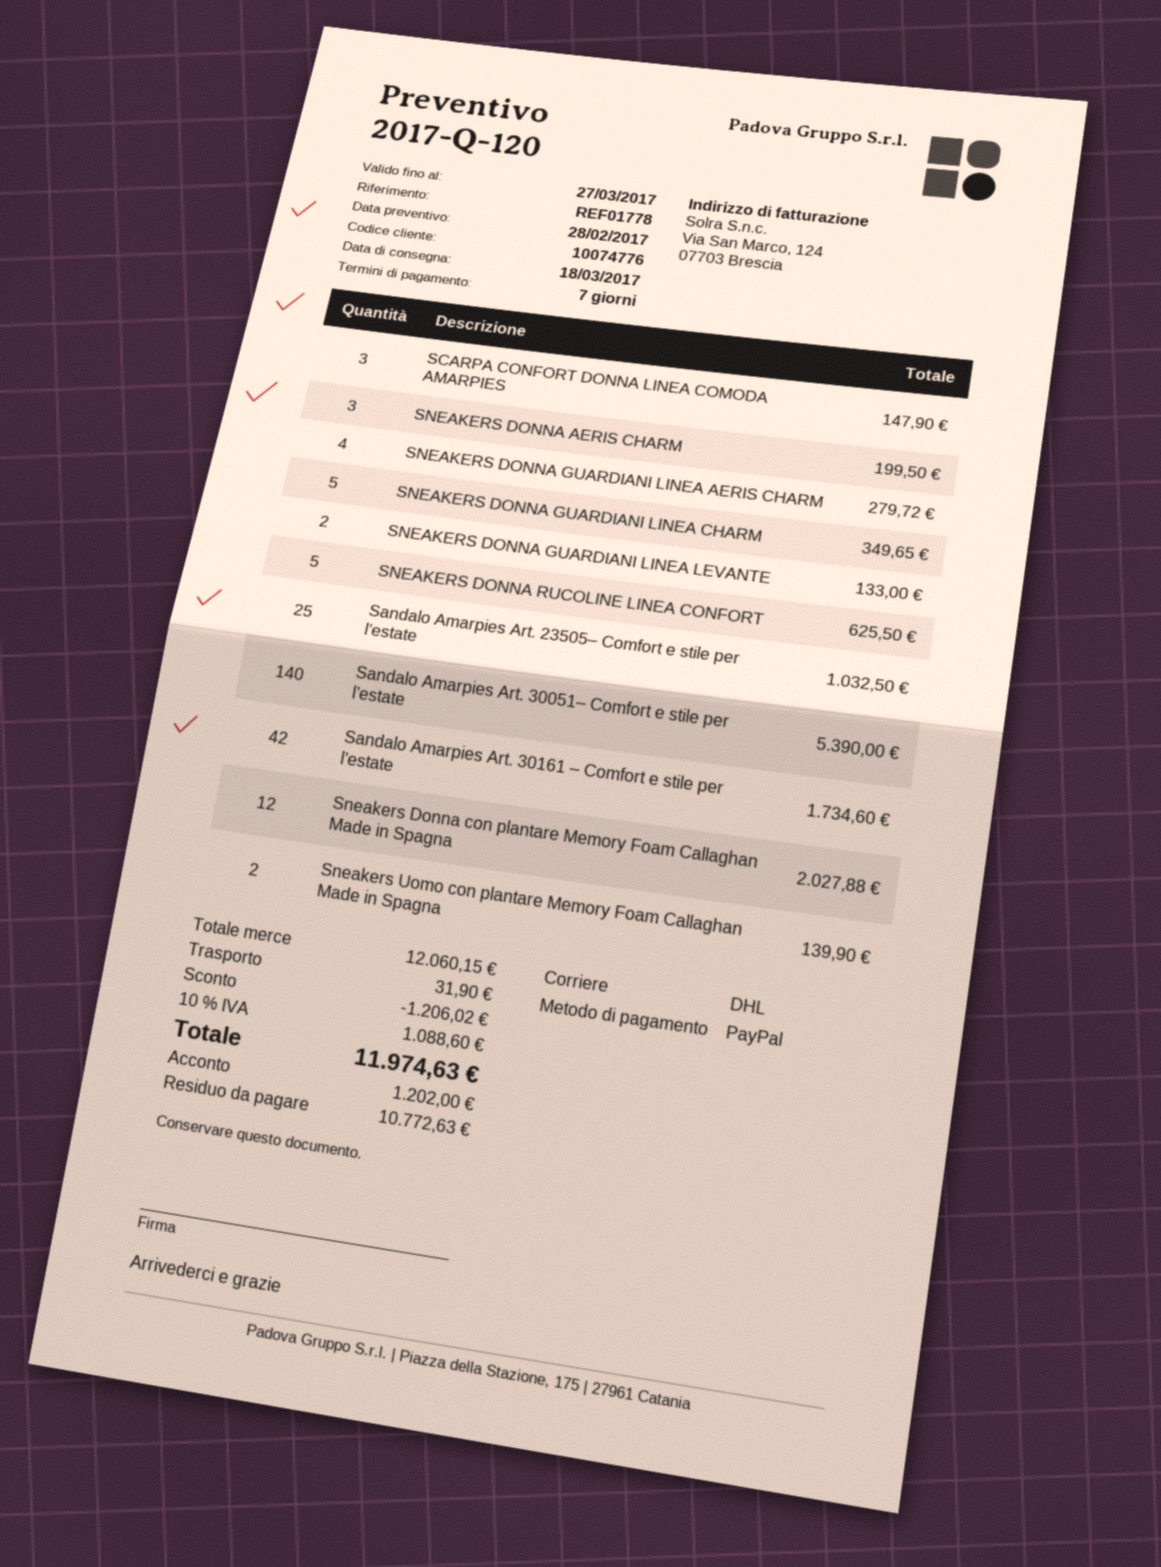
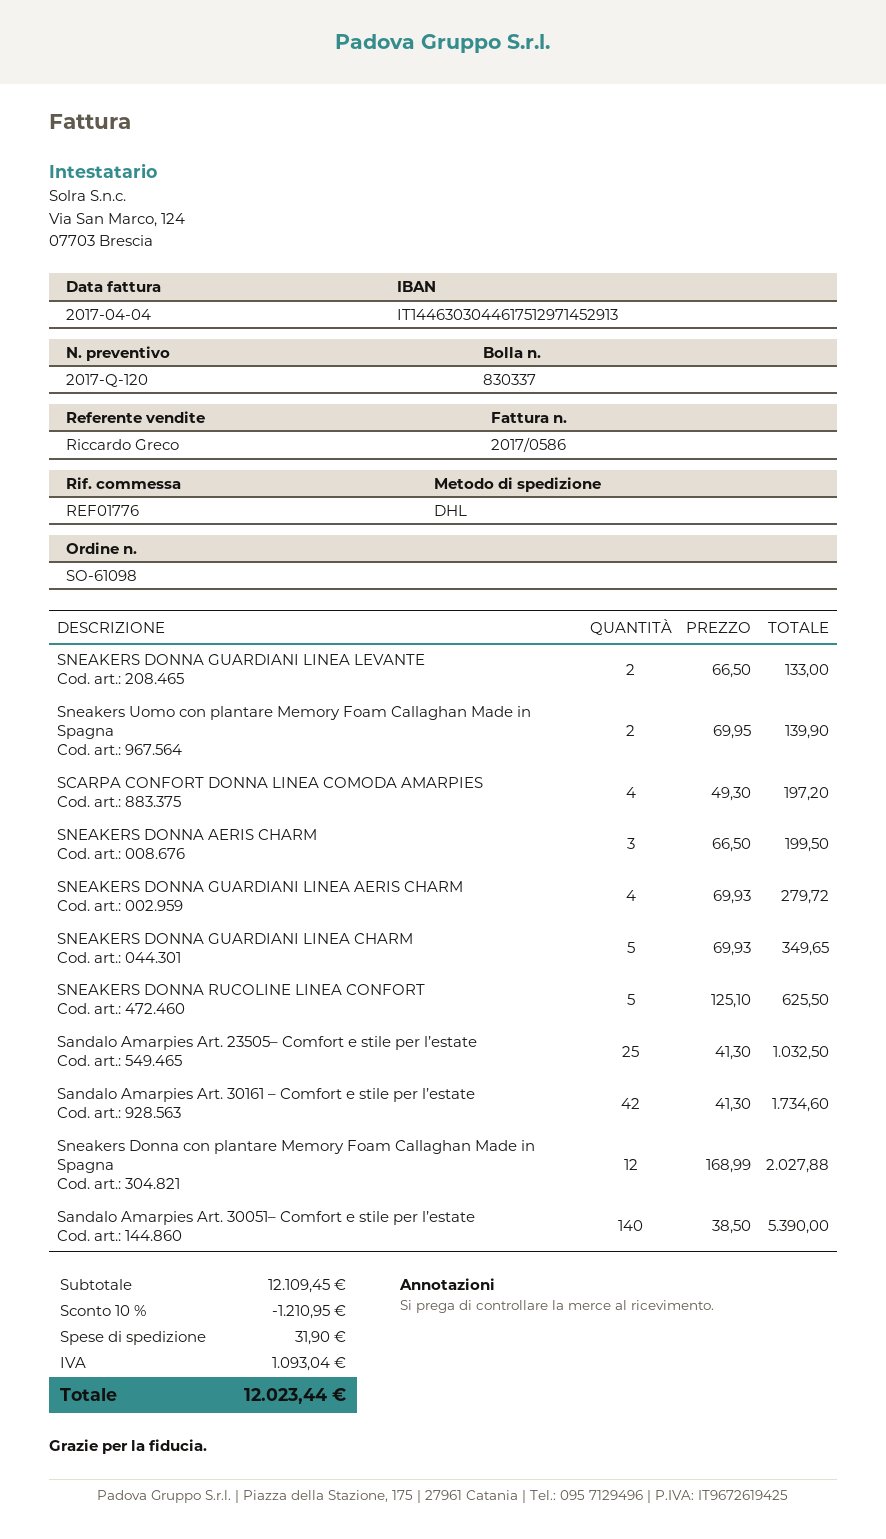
reference: REF01778 -> REF01776
SCARPA CONFORT DONNA LINEA COMODA AMARPIES: 3 for 147.90 -> 4 for 197.20
subtotal: 12060.15 -> 12109.45
discount: 1206.02 -> 1210.95
tax: 1088.60 -> 1093.04
total: 11974.63 -> 12023.44

